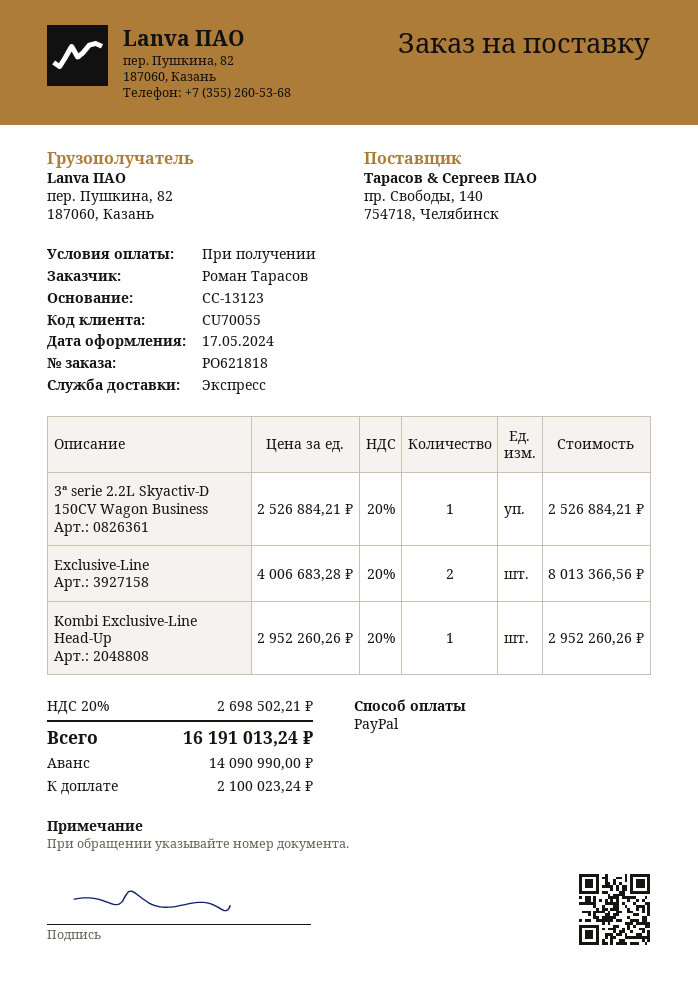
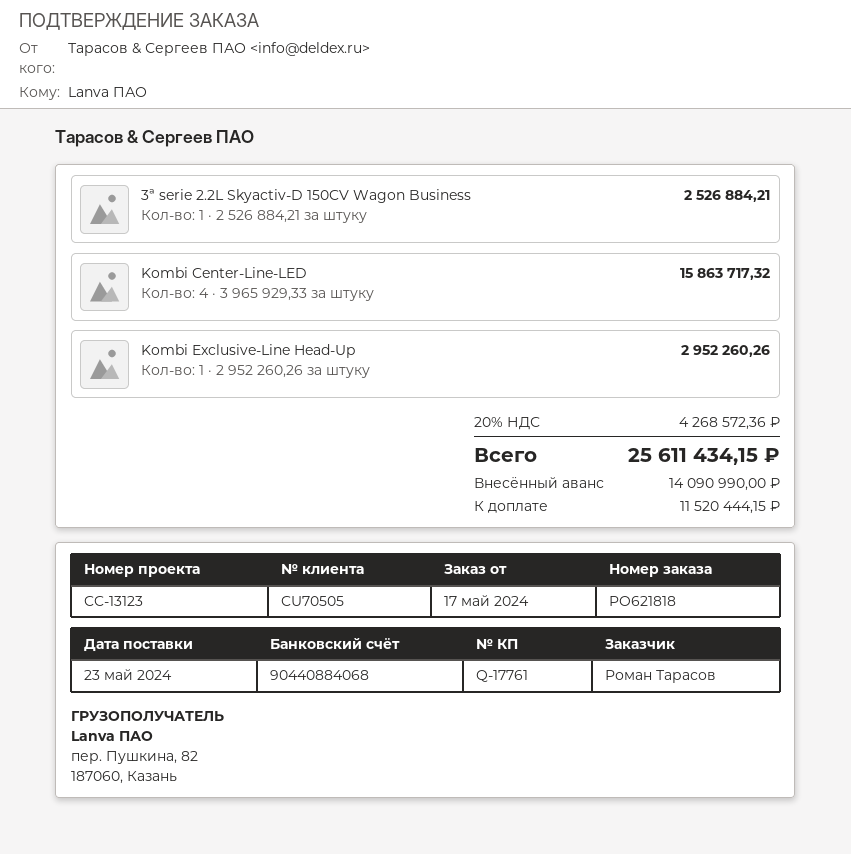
customer number: CU70055 -> CU70505
Exclusive-Line: 2 x 4006683.28 = 8013366.56 -> none
Kombi Center-Line-LED: none -> 4 x 3965929.33 = 15863717.32
tax: 20% = 2698502.21 -> 20% = 4268572.36
total: 16191013.24 -> 25611434.15
balance: 2100023.24 -> 11520444.15

